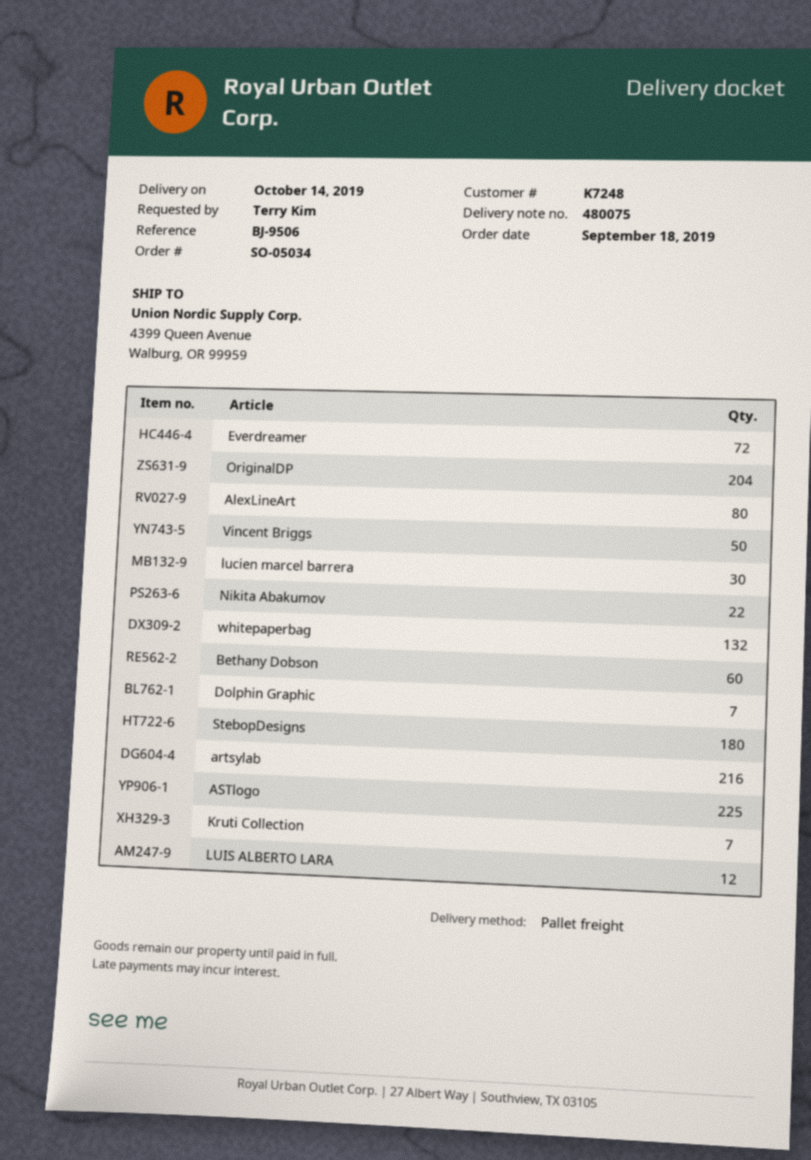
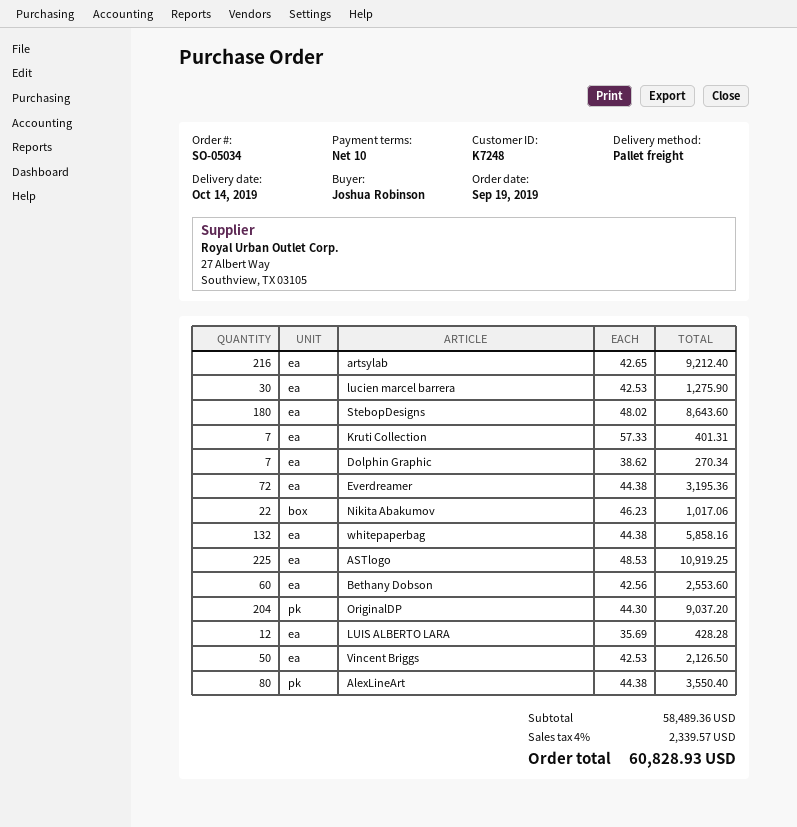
order date: 2019-09-18 -> 2019-09-19
ordered by: Terry Kim -> Joshua Robinson

